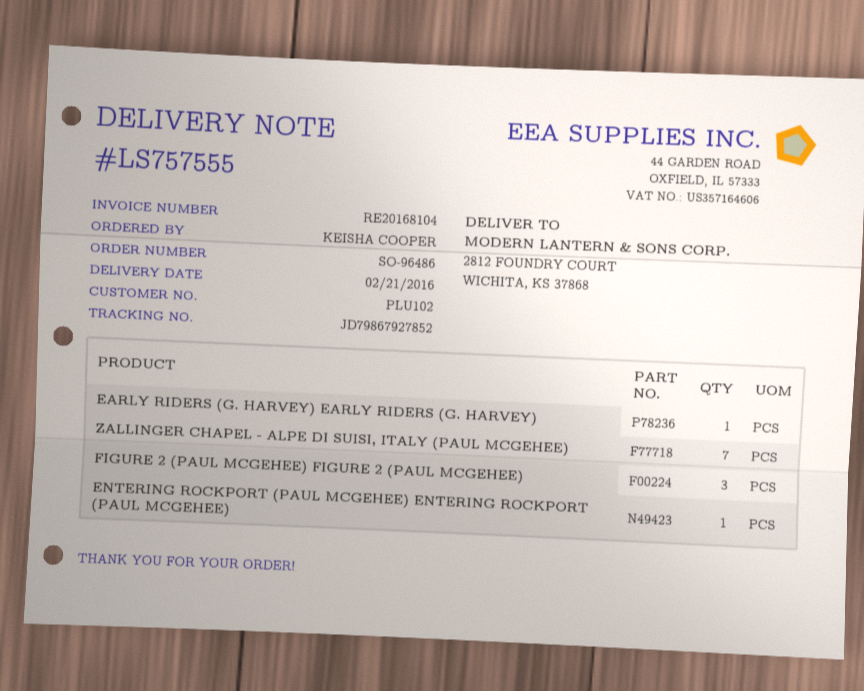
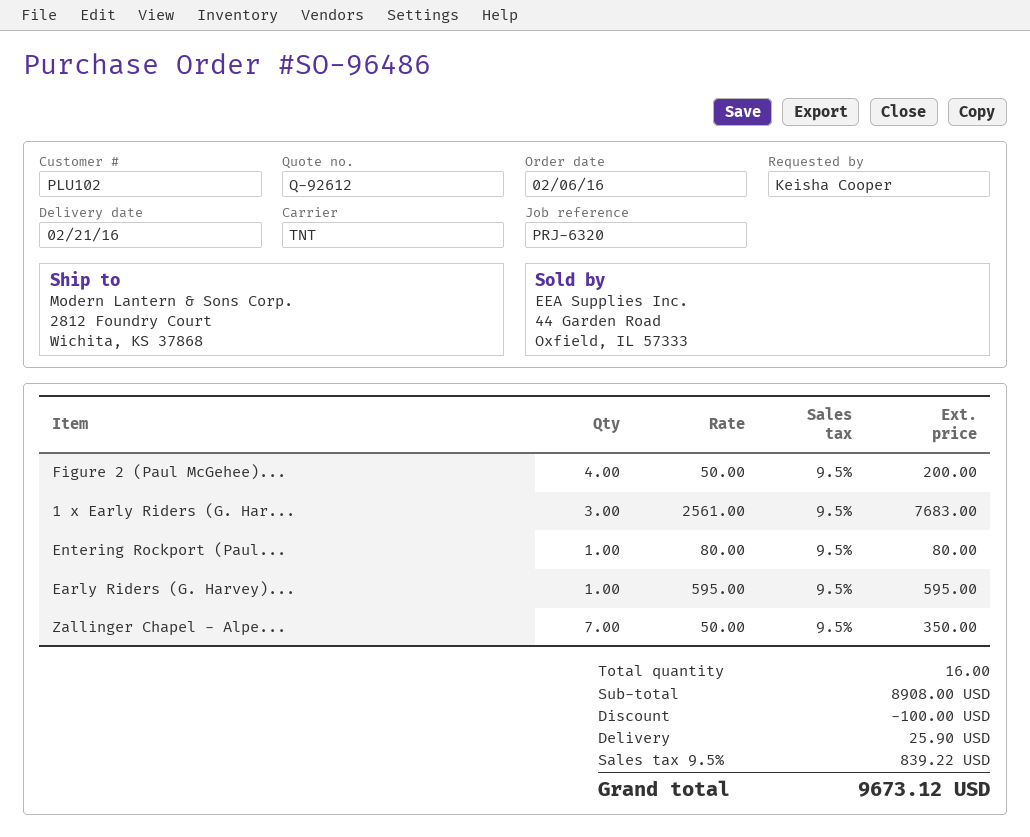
FIGURE 2 (PAUL MCGEHEE) FIGURE 2 (PAUL MCGEHEE): 3 -> 4
1 x Early Riders (G. Har...: none -> 3

